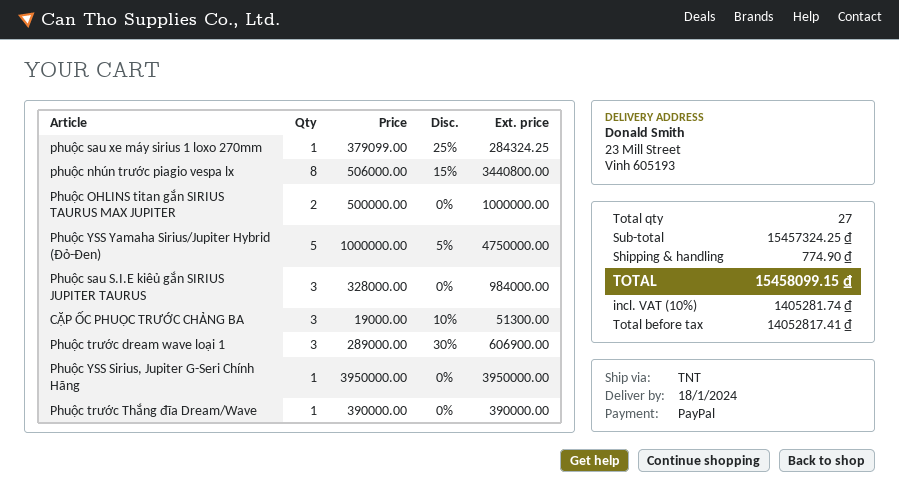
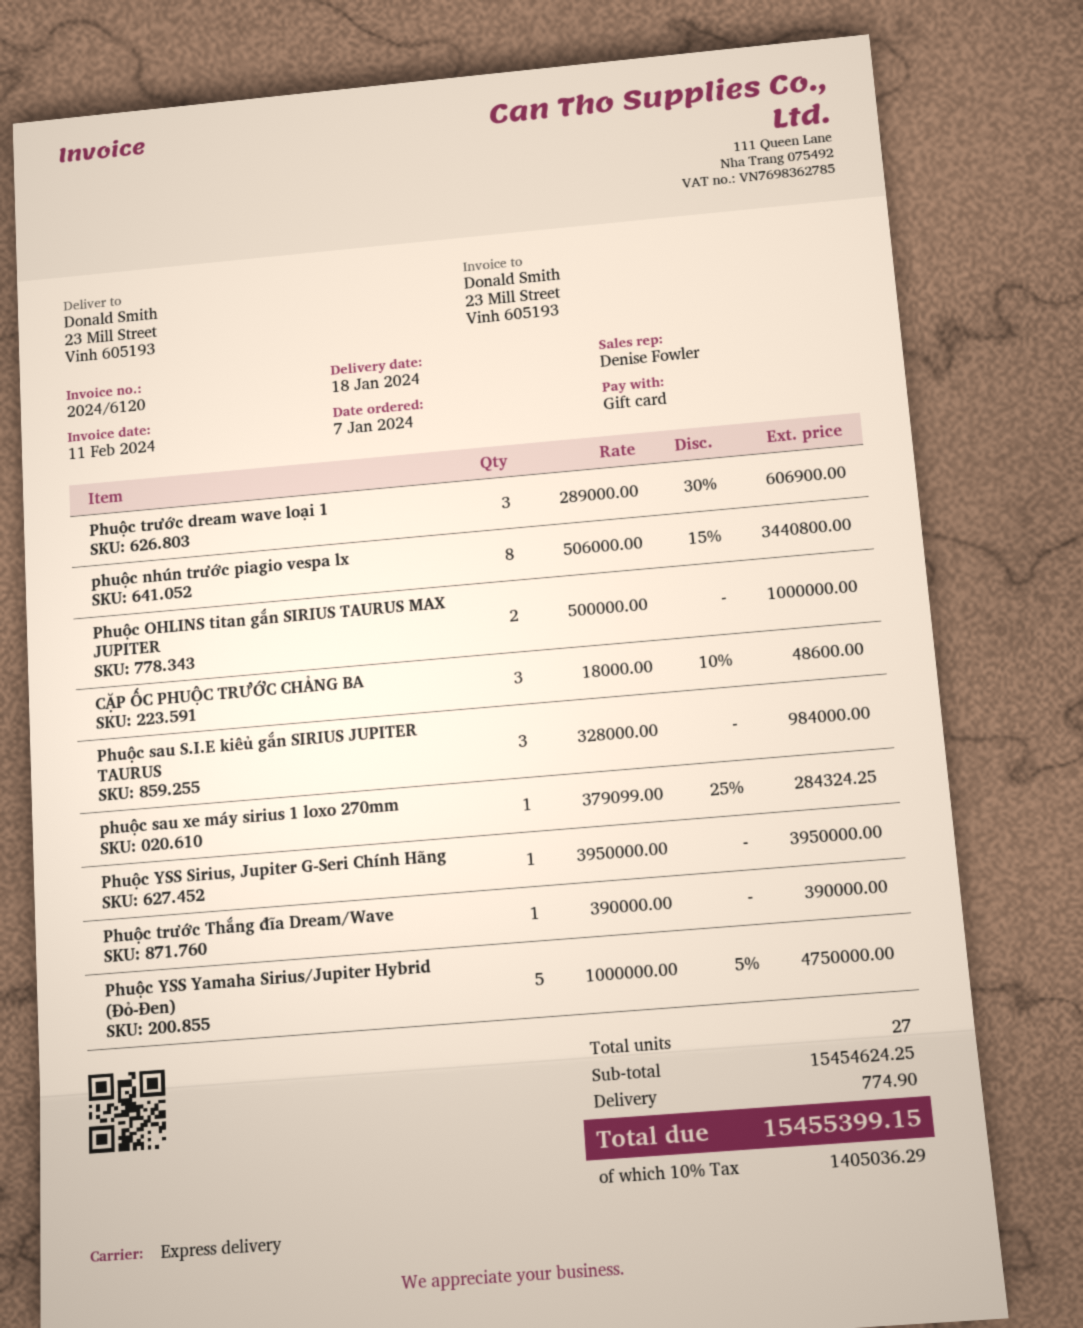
payment method: PayPal -> gift card
shipping method: TNT -> express
CẶP ỐC PHUỘC TRƯỚC CHẢNG BA: 3 x 19000.00 - 10% = 51300.00 -> 3 x 18000.00 - 10% = 48600.00
subtotal: 15457324.25 -> 15454624.25
tax: 10% = 1405281.74 -> 10% = 1405036.29
total: 15458099.15 -> 15455399.15

